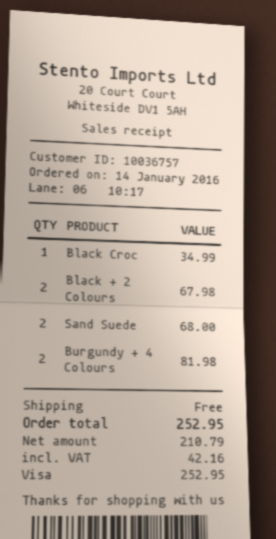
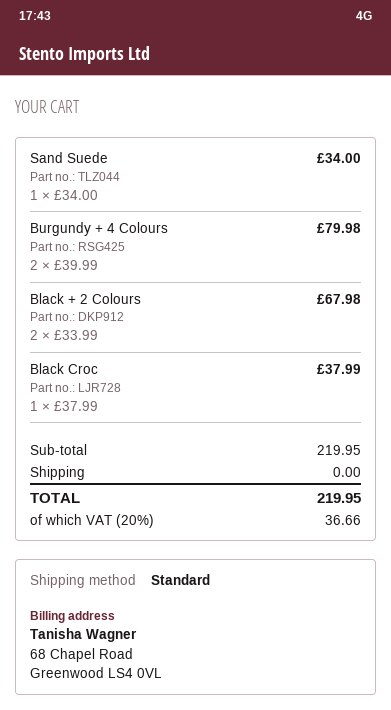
Black Croc: 1 for 34.99 -> 1 for 37.99
Sand Suede: 2 for 68.00 -> 1 for 34.00
Burgundy + 4 Colours: 2 for 81.98 -> 2 for 79.98
tax: 42.16 -> 36.66
total: 252.95 -> 219.95

